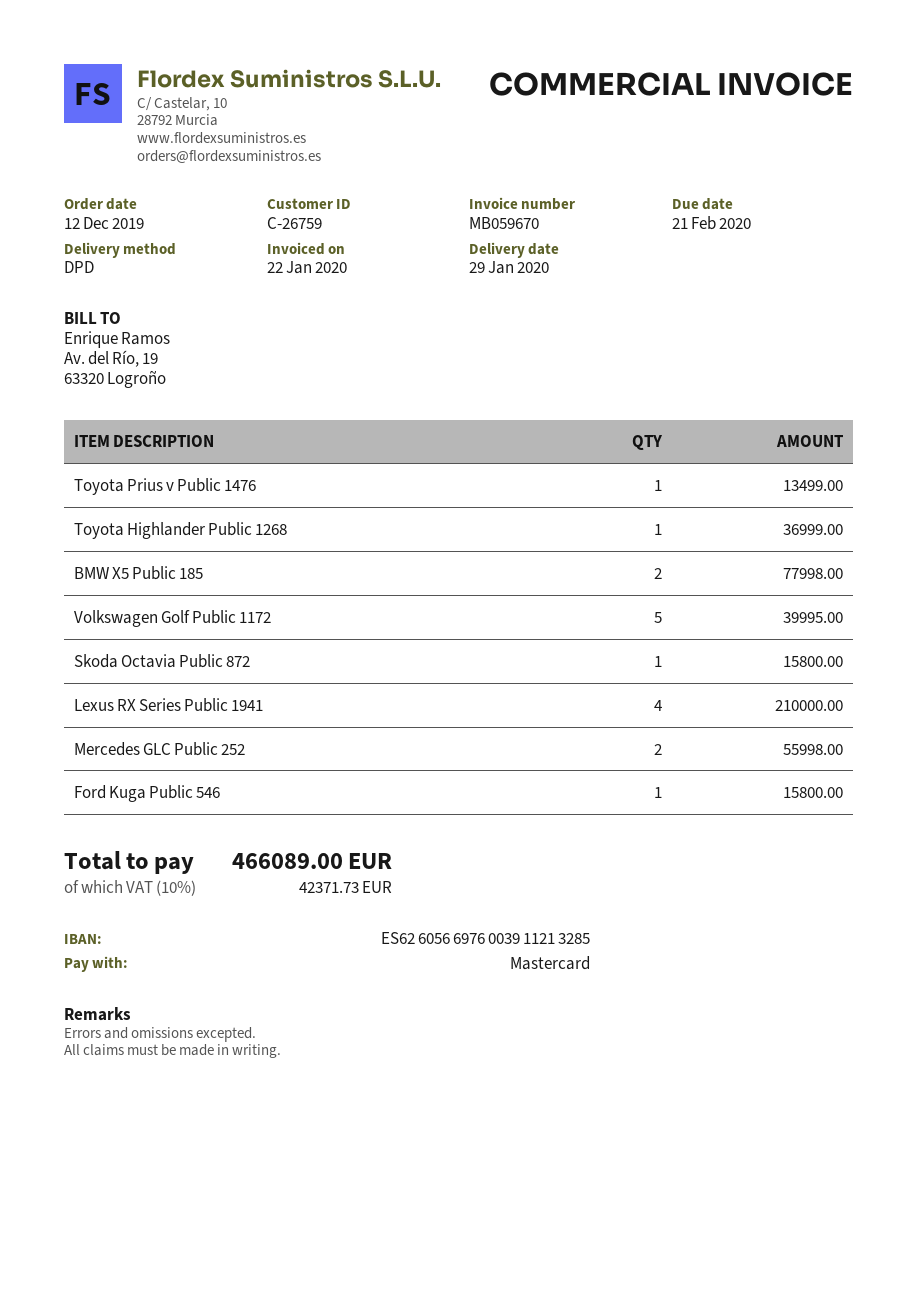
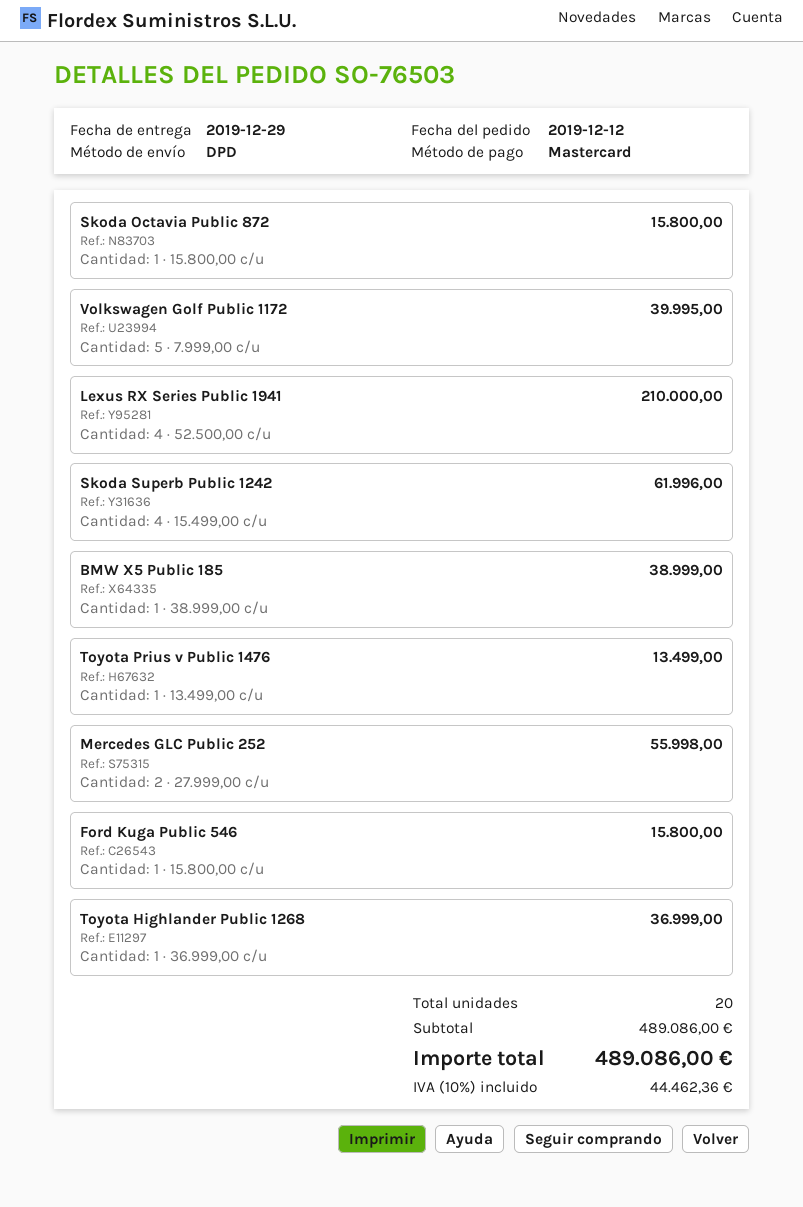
delivery date: 2020-01-29 -> 2019-12-29
BMW X5 Public 185: 2 for 77998.00 -> 1 for 38999.00
Skoda Superb Public 1242: none -> 4 for 61996.00
tax: 10% = 42371.73 -> 10% = 44462.36
total: 466089.00 -> 489086.00

